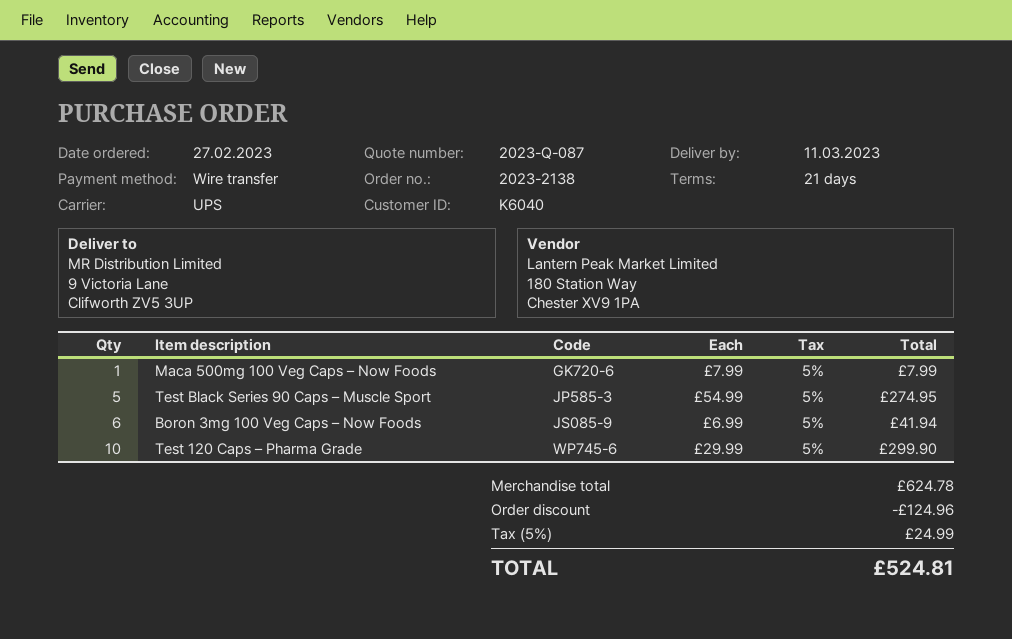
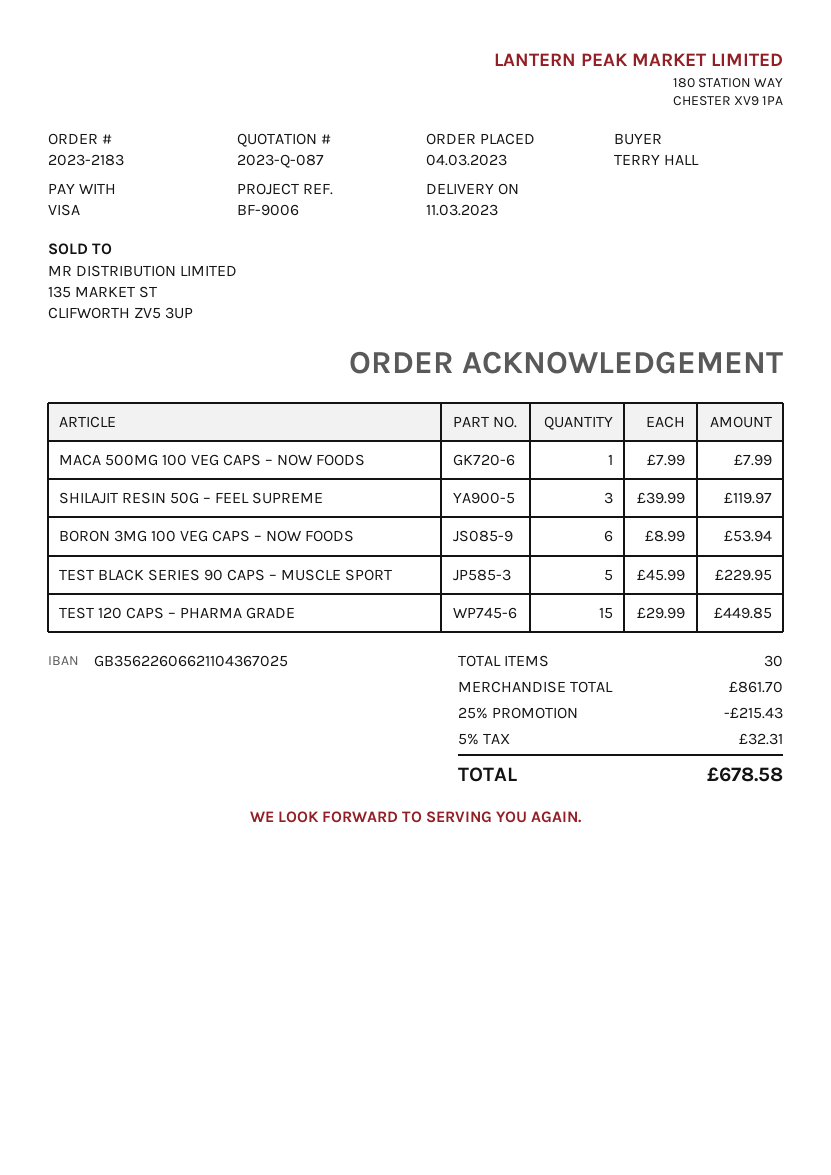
order number: 2023-2138 -> 2023-2183
order date: 2023-02-27 -> 2023-03-04
payment method: bank transfer -> Visa
Test Black Series 90 Caps – Muscle Sport: 5 x 54.99 = 274.95 -> 5 x 45.99 = 229.95
Boron 3mg 100 Veg Caps – Now Foods: 6 x 6.99 = 41.94 -> 6 x 8.99 = 53.94
Test 120 Caps – Pharma Grade: 10 x 29.99 = 299.90 -> 15 x 29.99 = 449.85
SHILAJIT RESIN 50G – FEEL SUPREME: none -> 3 x 39.99 = 119.97
subtotal: 624.78 -> 861.70
discount: 124.96 -> 215.43
tax: 5% = 24.99 -> 5% = 32.31
total: 524.81 -> 678.58

